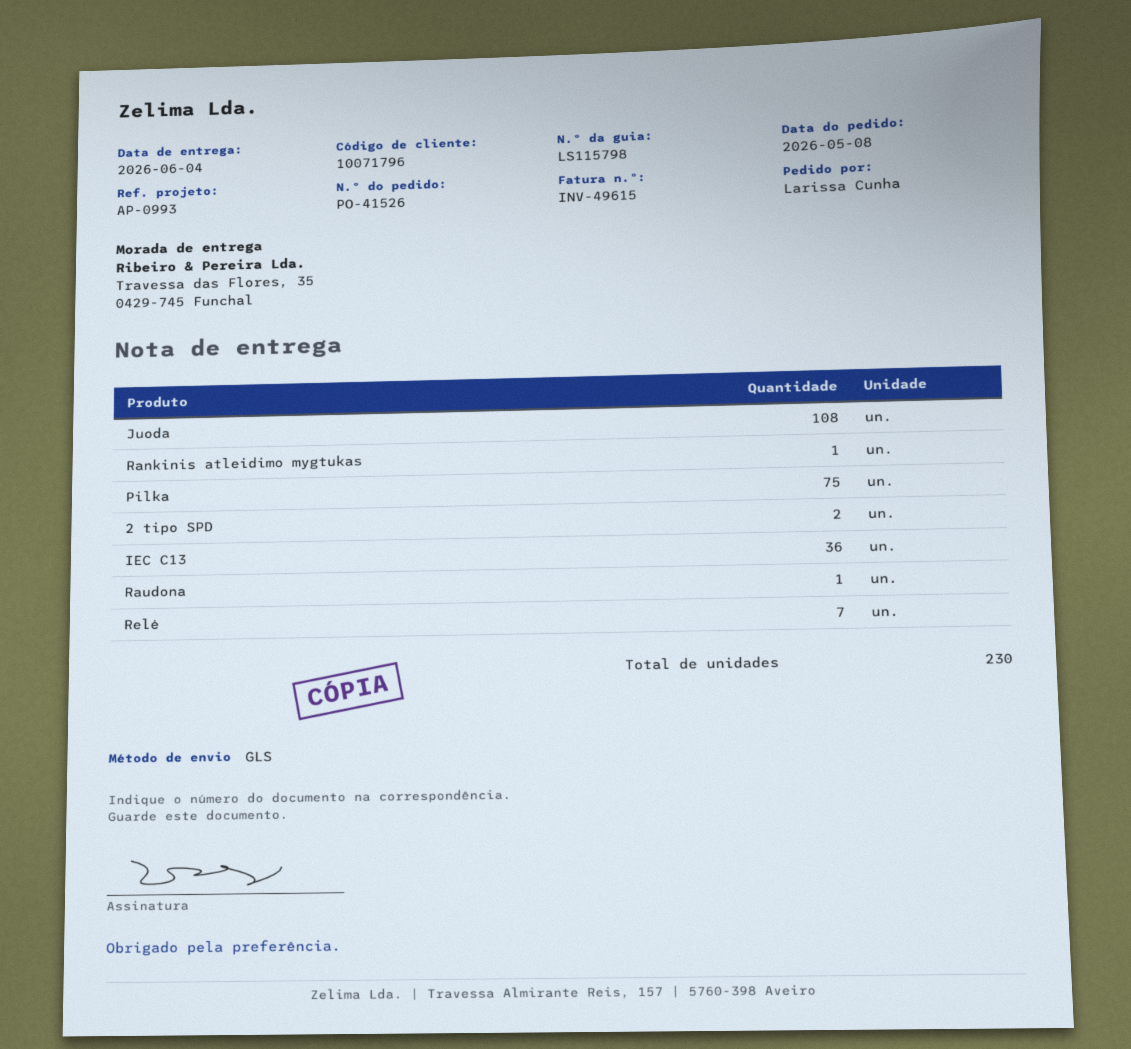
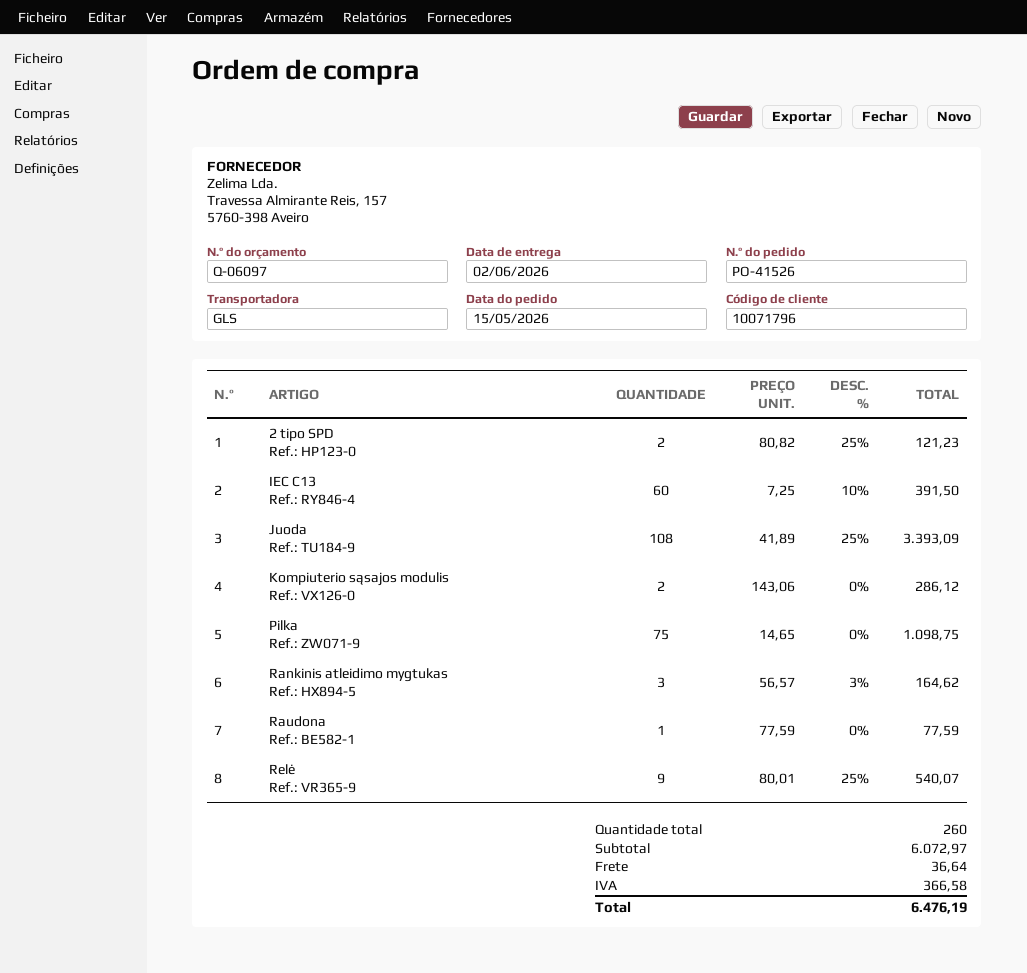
order date: 2026-05-08 -> 2026-05-15
delivery date: 2026-06-04 -> 2026-06-02
Rankinis atleidimo mygtukas: 1 -> 3
IEC C13: 36 -> 60
Relė: 7 -> 9
Kompiuterio sąsajos modulis: none -> 2
total quantity: 230 -> 260

